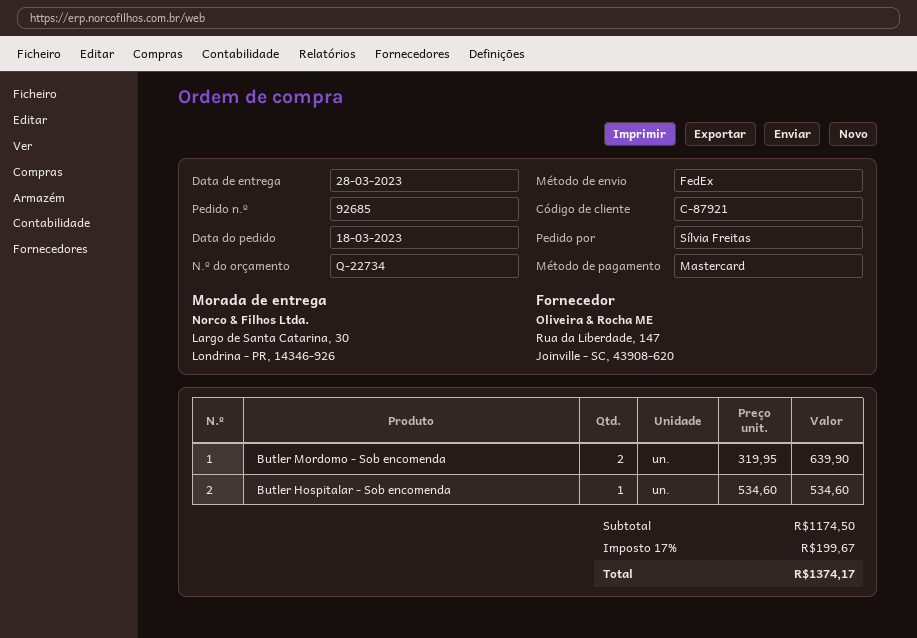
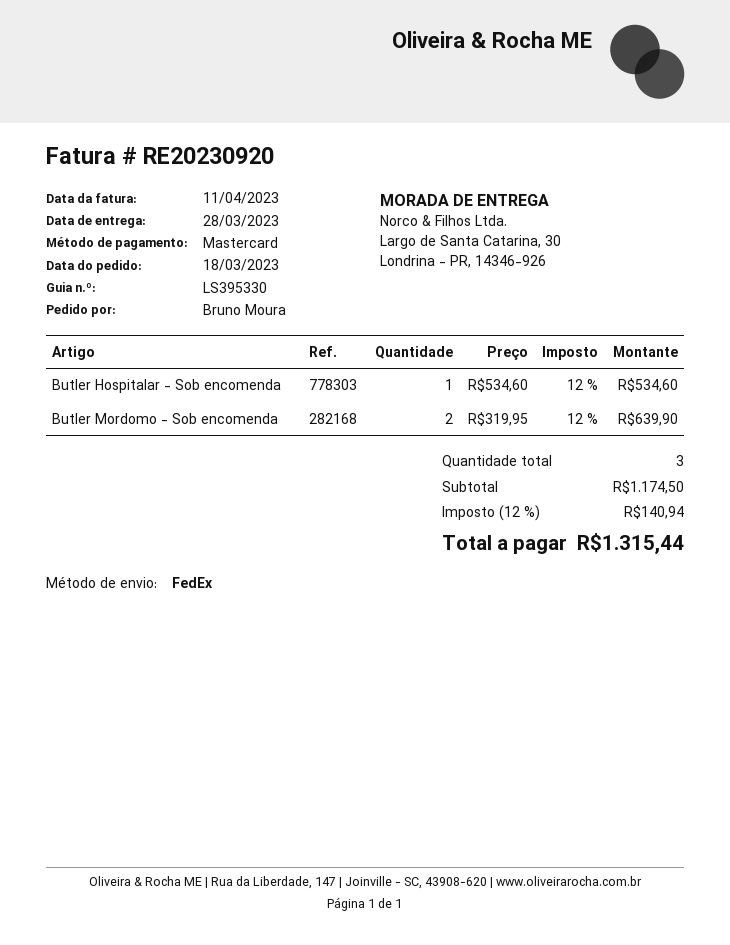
ordered by: Sílvia Freitas -> Bruno Moura
tax: 17% = 199.67 -> 12% = 140.94
total: 1374.17 -> 1315.44

